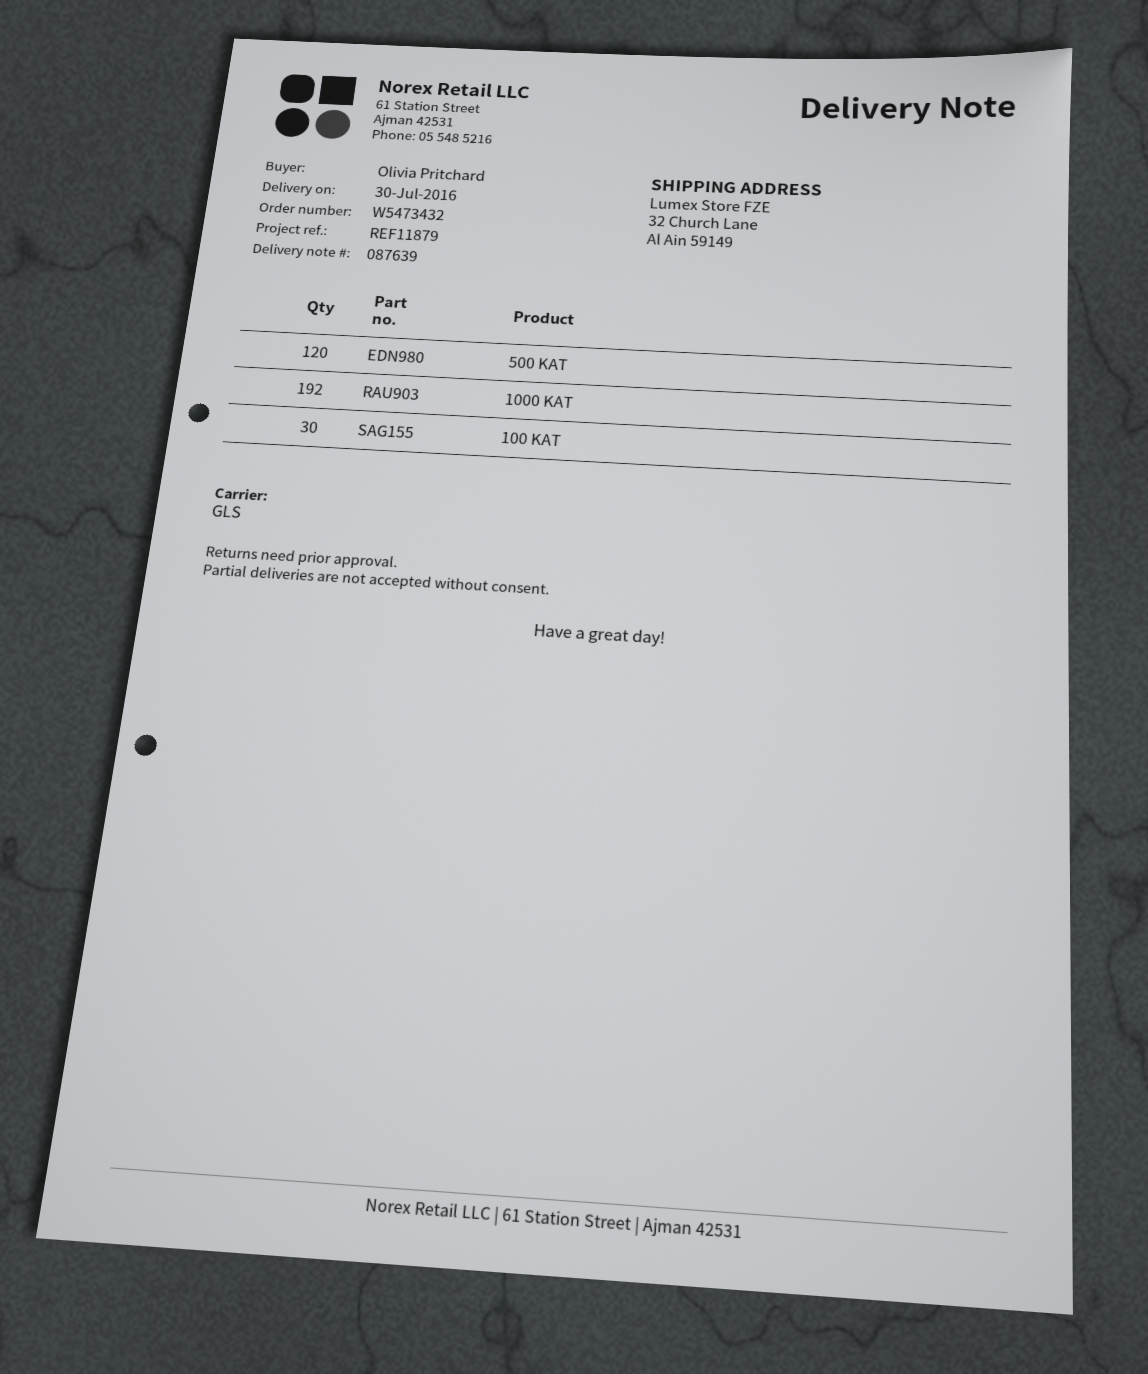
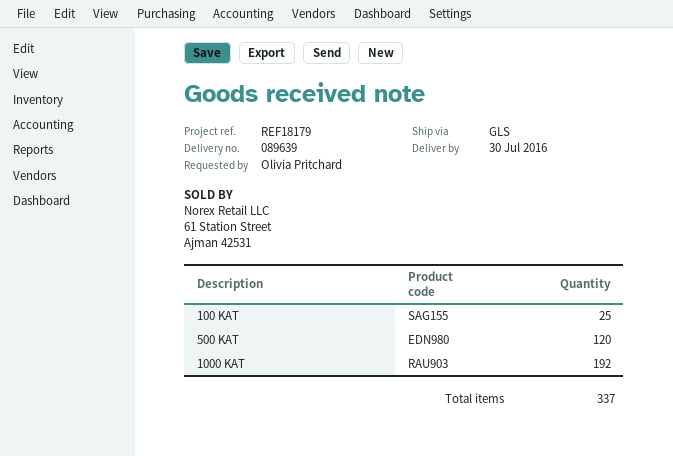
delivery note number: 087639 -> 089639
reference: REF11879 -> REF18179
100 KAT: 30 -> 25

